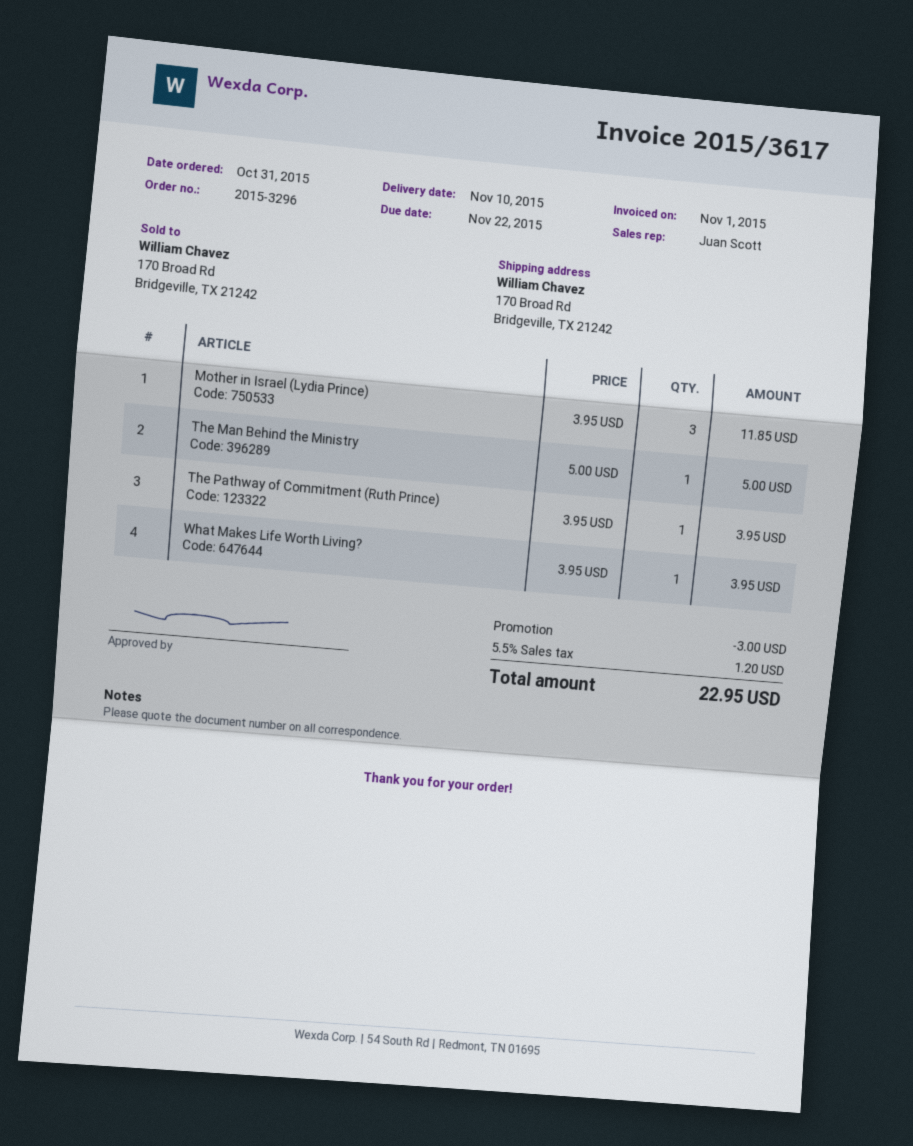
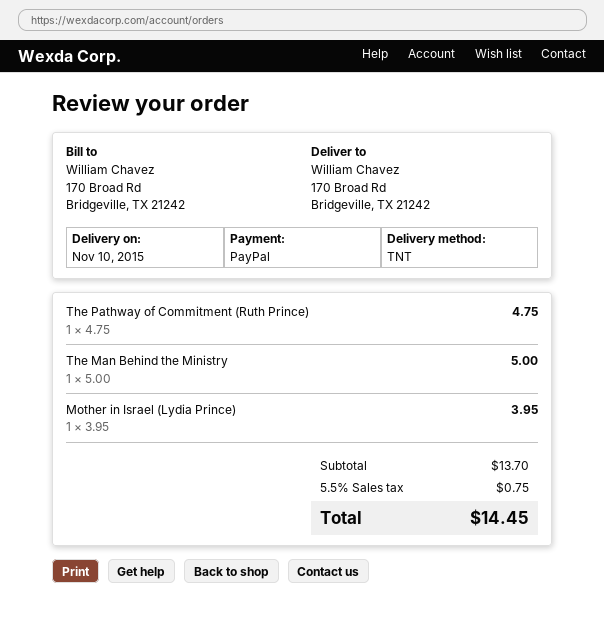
Mother in Israel (Lydia Prince): 3 x 3.95 = 11.85 -> 1 x 3.95 = 3.95
The Pathway of Commitment (Ruth Prince): 1 x 3.95 = 3.95 -> 1 x 4.75 = 4.75
What Makes Life Worth Living?: 1 x 3.95 = 3.95 -> none
discount: 3.00 -> none
tax: 5.5% = 1.20 -> 5.5% = 0.75
total: 22.95 -> 14.45

